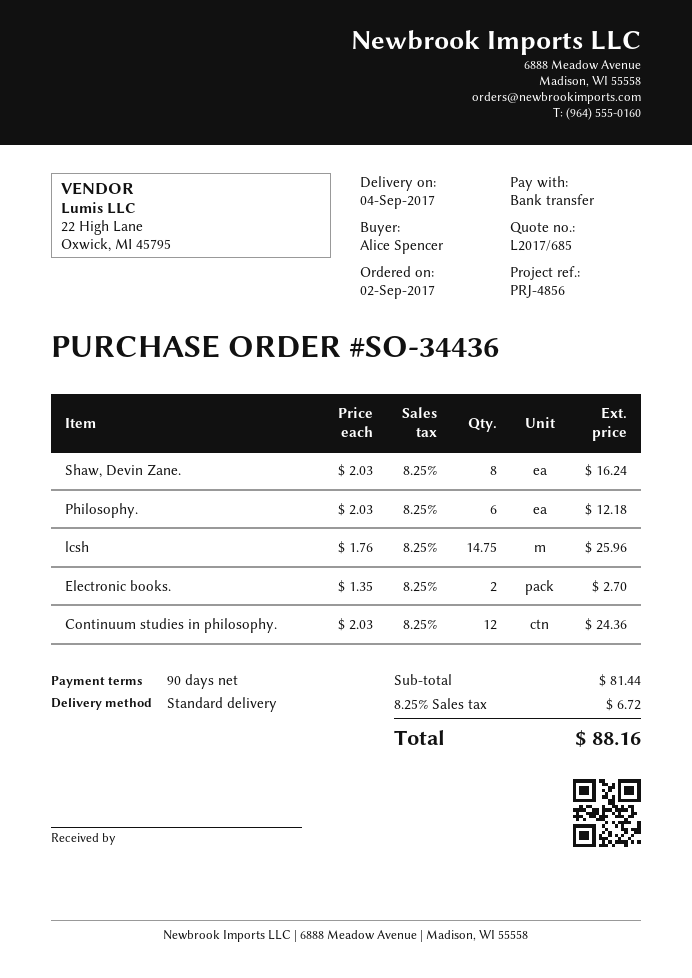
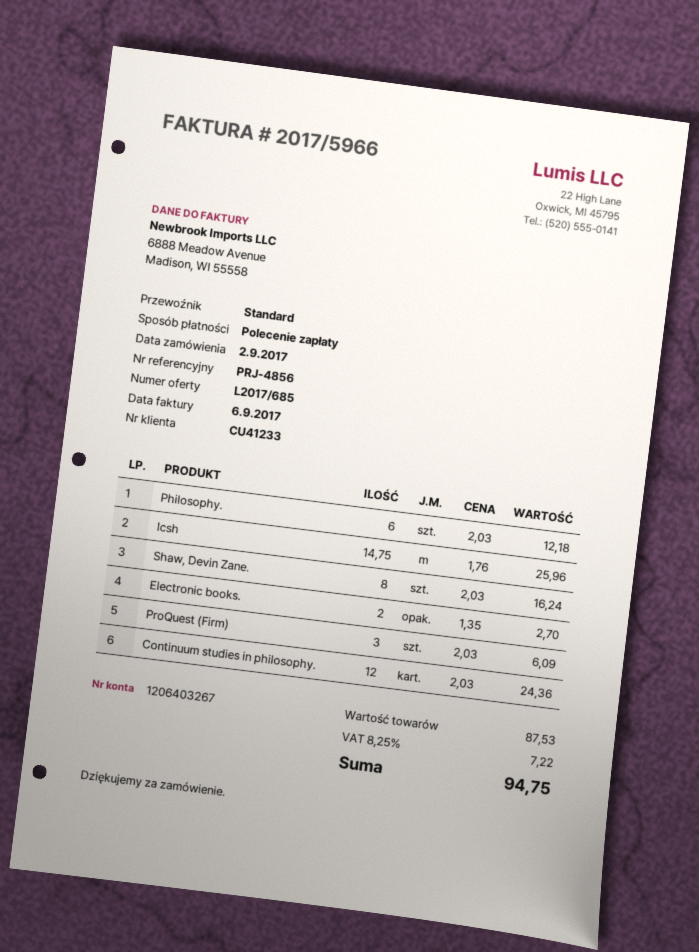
payment method: bank transfer -> direct debit
ProQuest (Firm): none -> 3 x 2.03 = 6.09
subtotal: 81.44 -> 87.53
tax: 8.25% = 6.72 -> 8.25% = 7.22
total: 88.16 -> 94.75

